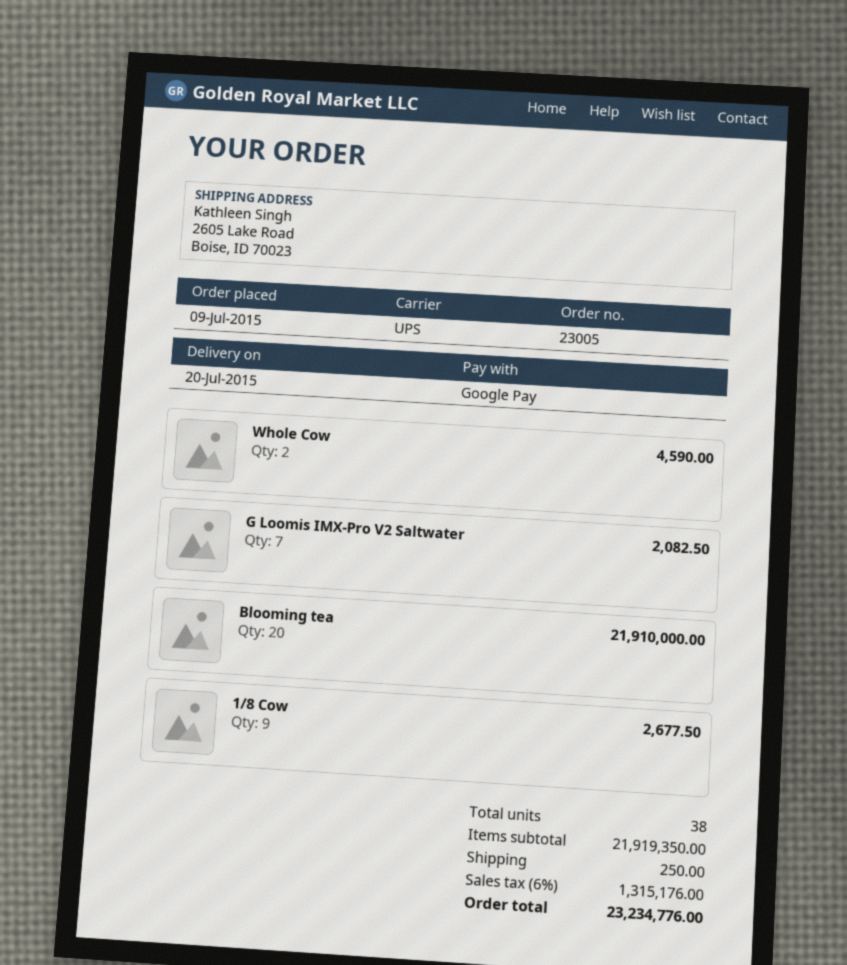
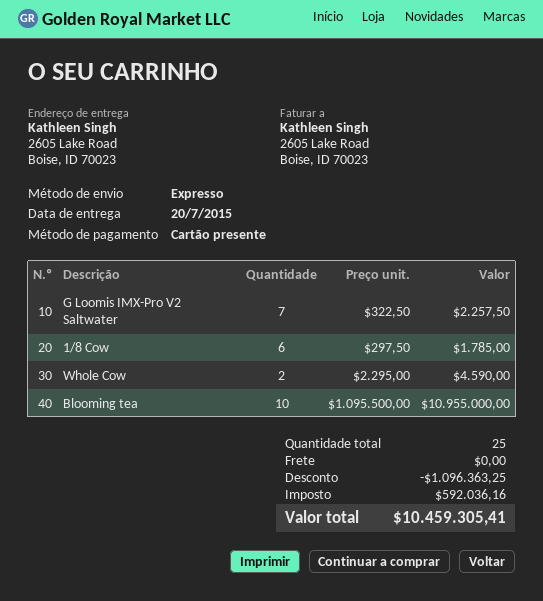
payment method: Google Pay -> gift card
shipping method: UPS -> express
G Loomis IMX-Pro V2 Saltwater: 7 for 2082.50 -> 7 for 2257.50
Blooming tea: 20 for 21910000.00 -> 10 for 10955000.00
1/8 Cow: 9 for 2677.50 -> 6 for 1785.00
total quantity: 38 -> 25
discount: none -> 1096363.25
shipping: 250.00 -> 0.00
tax: 1315176.00 -> 592036.16
total: 23234776.00 -> 10459305.41

